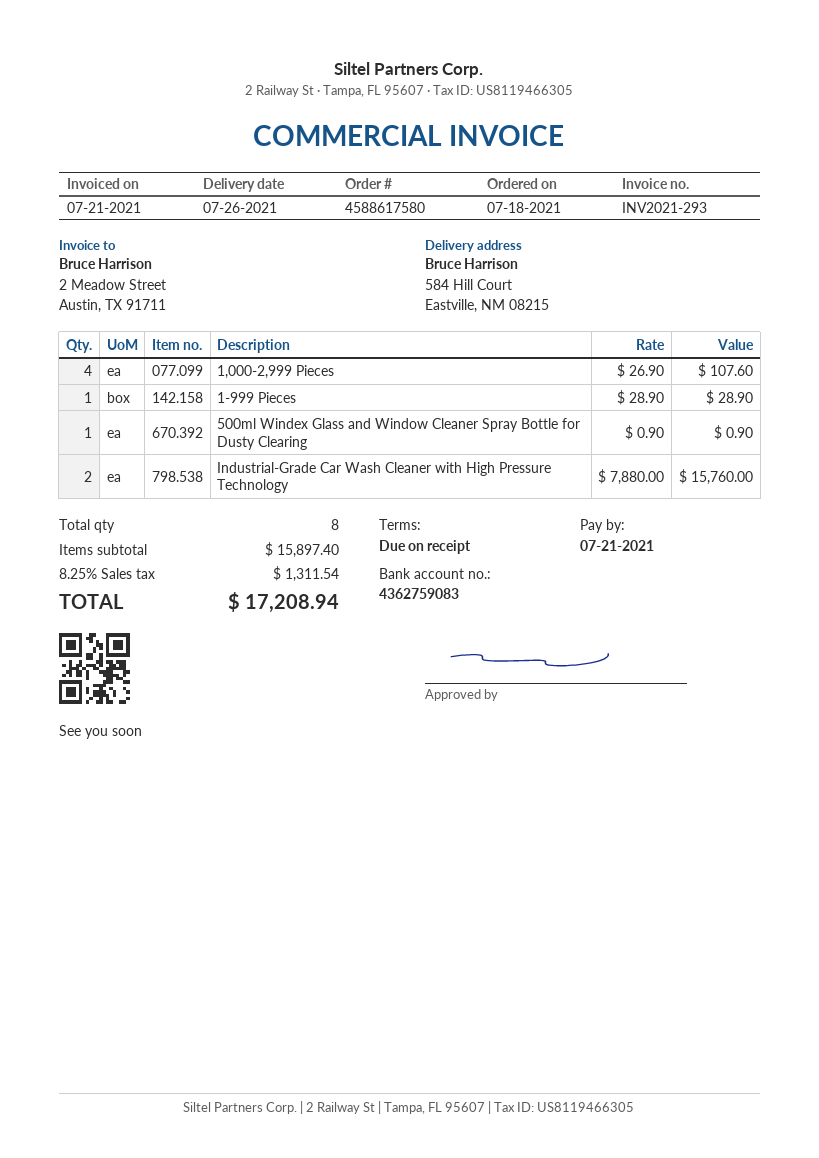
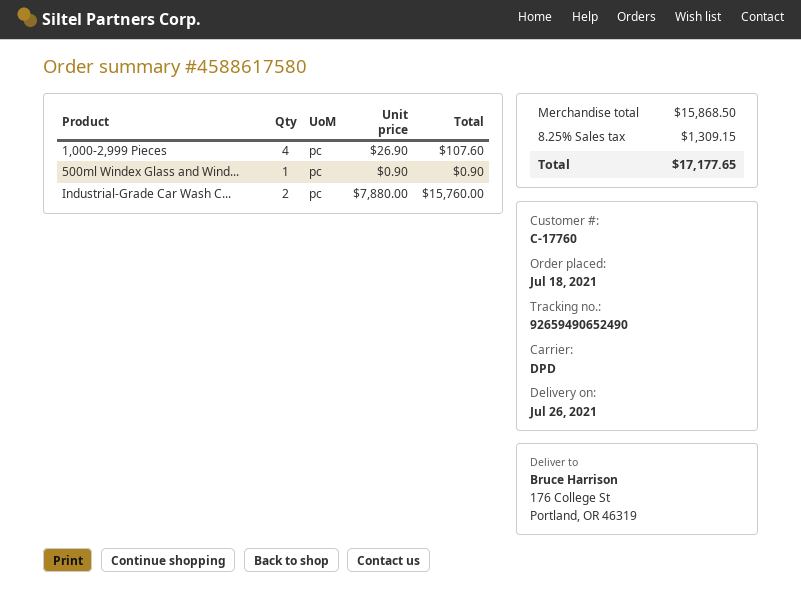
ship to: 584 Hill Court, Eastville, NM 08215 -> 176 College St, Portland, OR 46319
1-999 Pieces: 1 x 28.90 = 28.90 -> none
subtotal: 15897.40 -> 15868.50
tax: 8.25% = 1311.54 -> 8.25% = 1309.15
total: 17208.94 -> 17177.65

